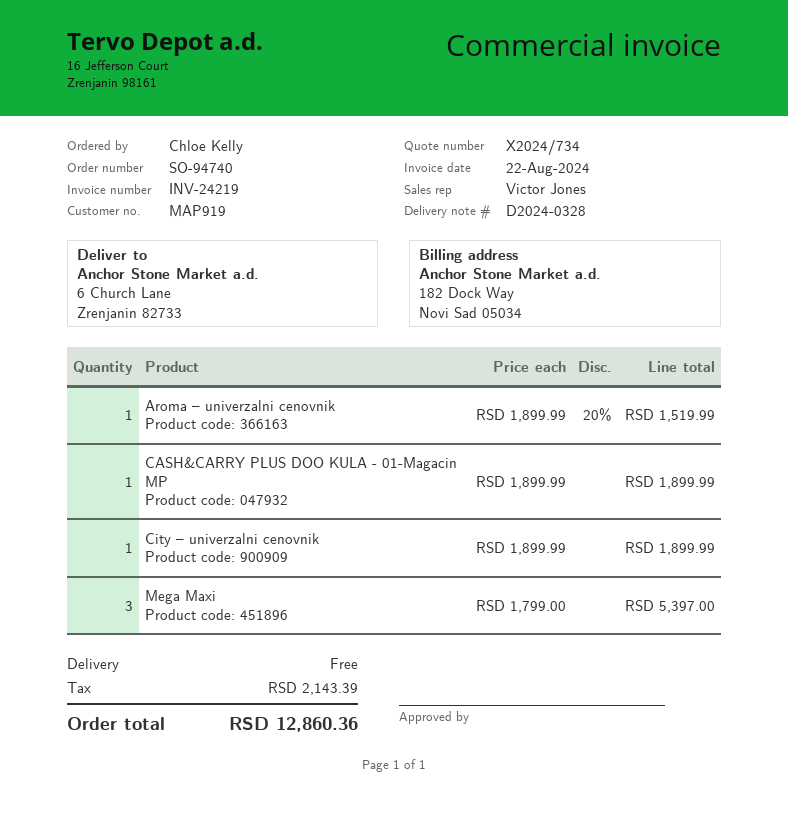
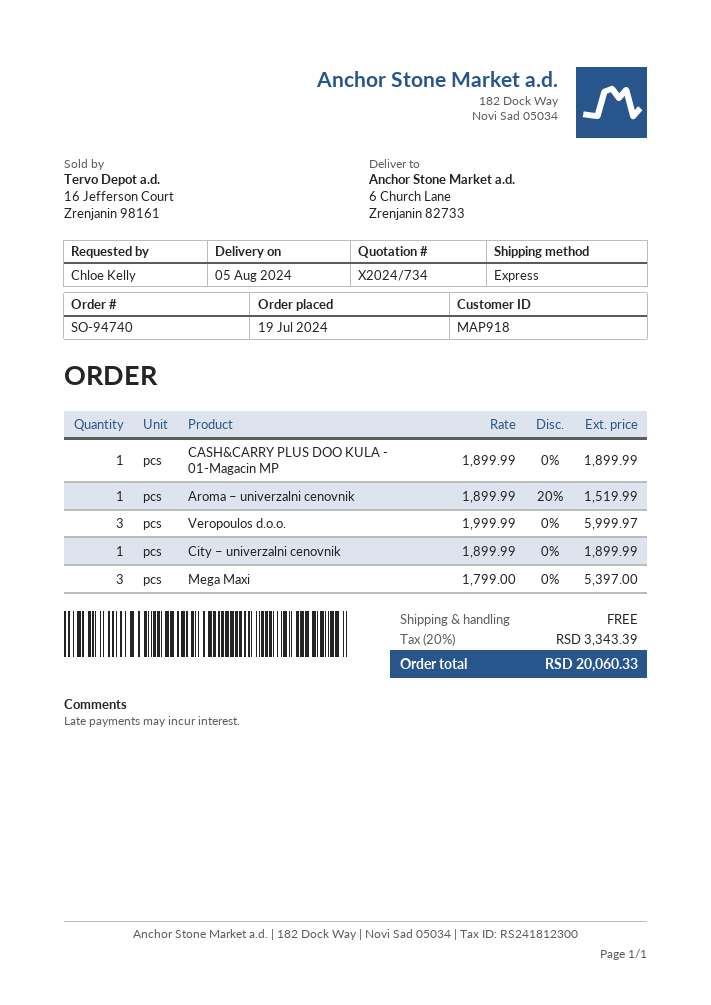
customer number: MAP919 -> MAP918
Veropoulos d.o.o.: none -> 3 x 1999.99 = 5999.97
tax: 2143.39 -> 3343.39
total: 12860.36 -> 20060.33

